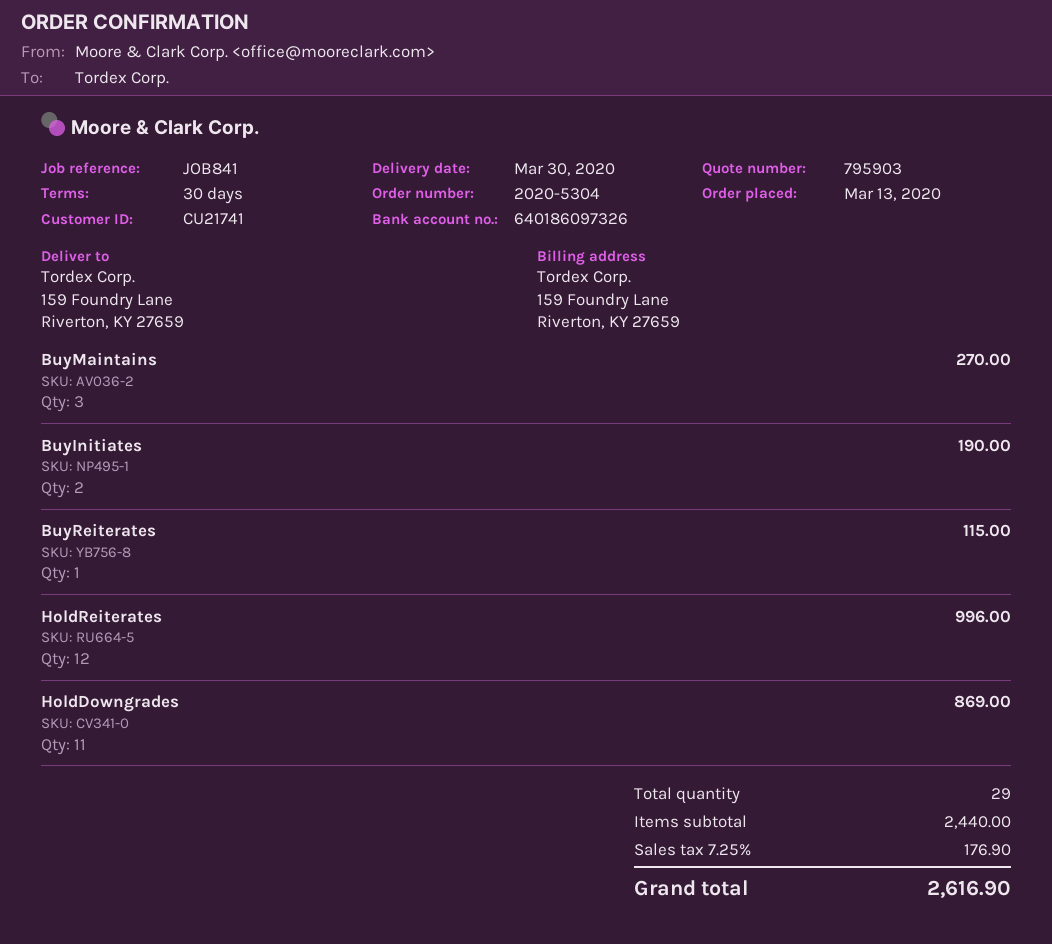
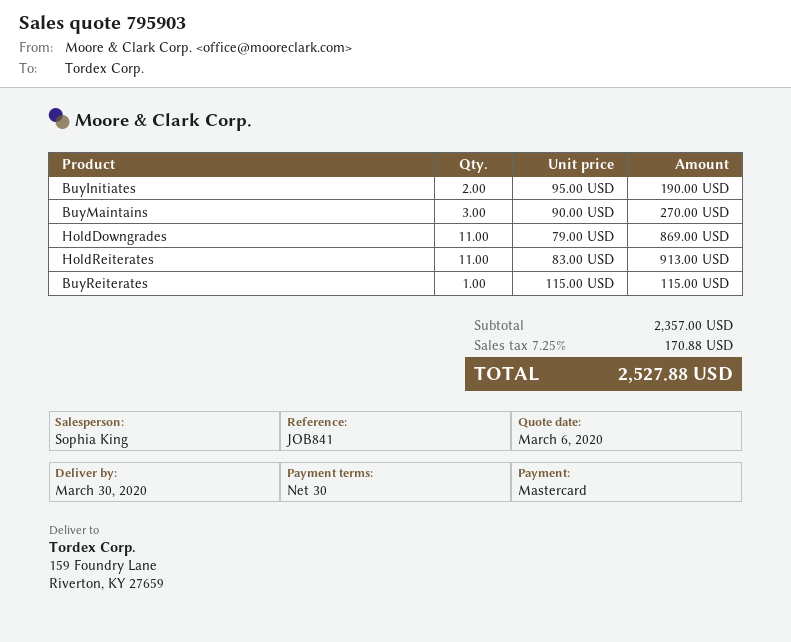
HoldReiterates: 12 for 996.00 -> 11 for 913.00
subtotal: 2440.00 -> 2357.00
tax: 7.25% = 176.90 -> 7.25% = 170.88
total: 2616.90 -> 2527.88

